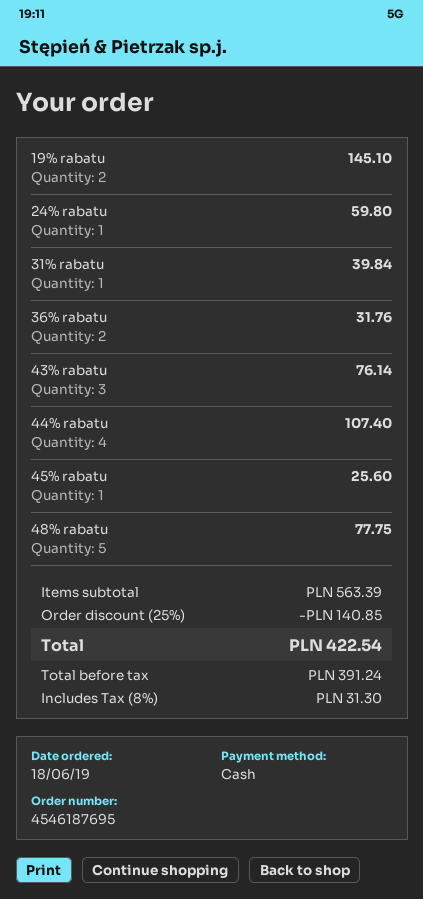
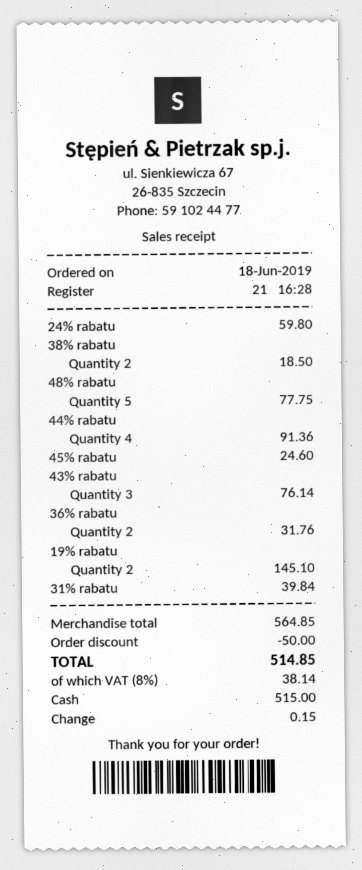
44% rabatu: 4 for 107.40 -> 4 for 91.36
45% rabatu: 1 for 25.60 -> 1 for 24.60
38% rabatu: none -> 2 for 18.50
subtotal: 563.39 -> 564.85
discount: 140.85 -> 50.00
tax: 8% = 31.30 -> 8% = 38.14
total: 422.54 -> 514.85

